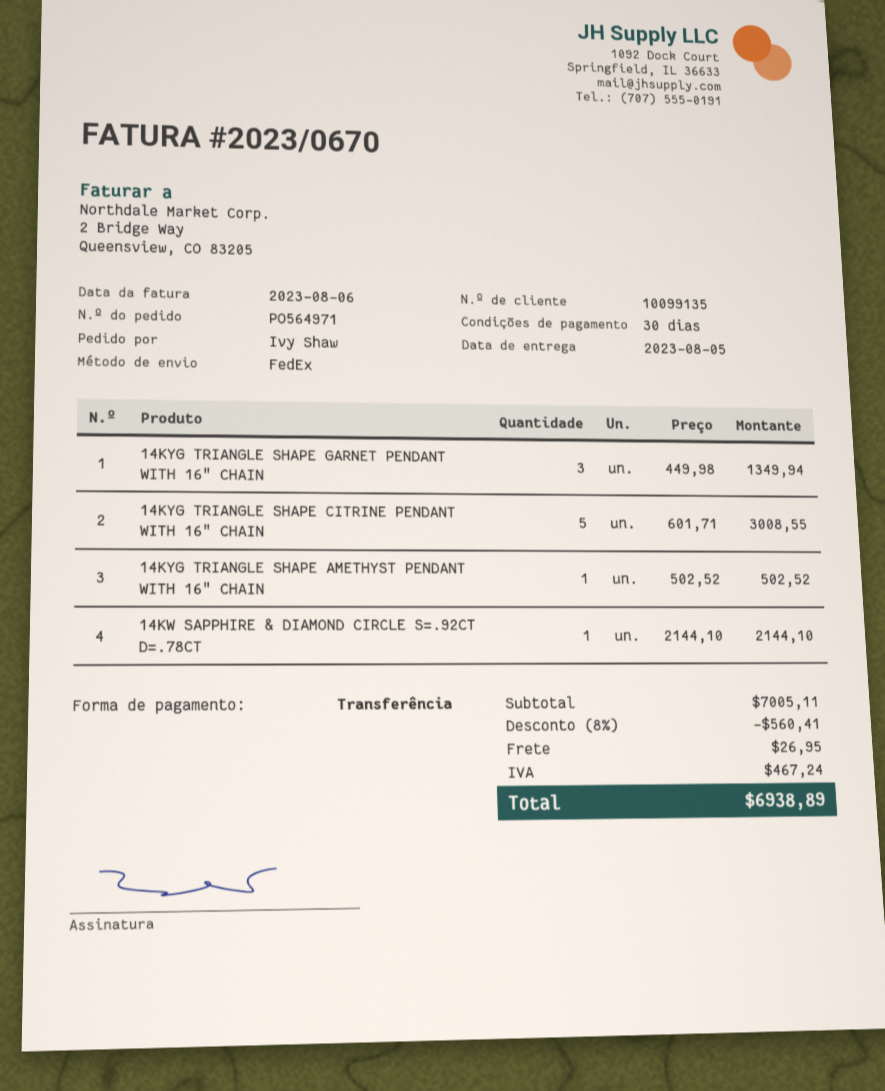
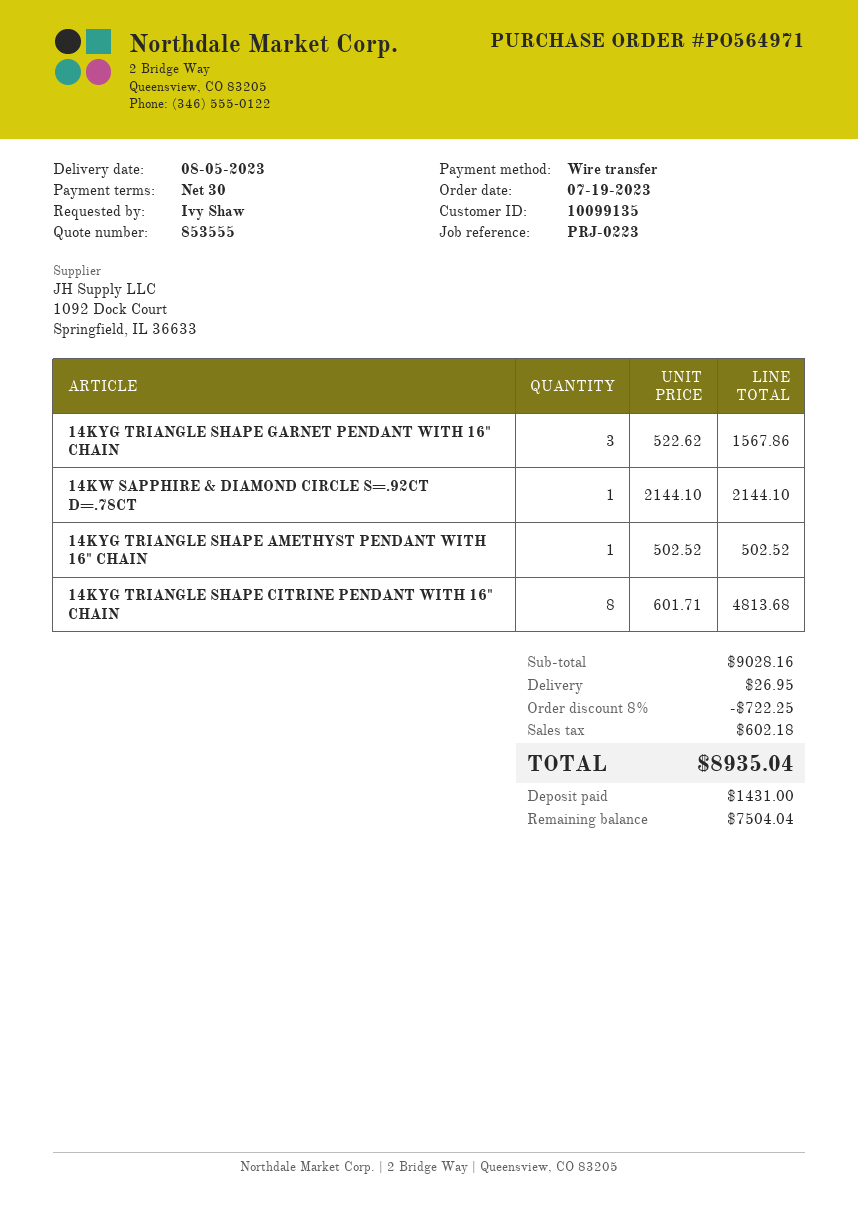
14KYG TRIANGLE SHAPE GARNET PENDANT WITH 16" CHAIN: 3 x 449.98 = 1349.94 -> 3 x 522.62 = 1567.86
14KYG TRIANGLE SHAPE CITRINE PENDANT WITH 16" CHAIN: 5 x 601.71 = 3008.55 -> 8 x 601.71 = 4813.68
subtotal: 7005.11 -> 9028.16
discount: 8% = 560.41 -> 8% = 722.25
tax: 467.24 -> 602.18
total: 6938.89 -> 8935.04

